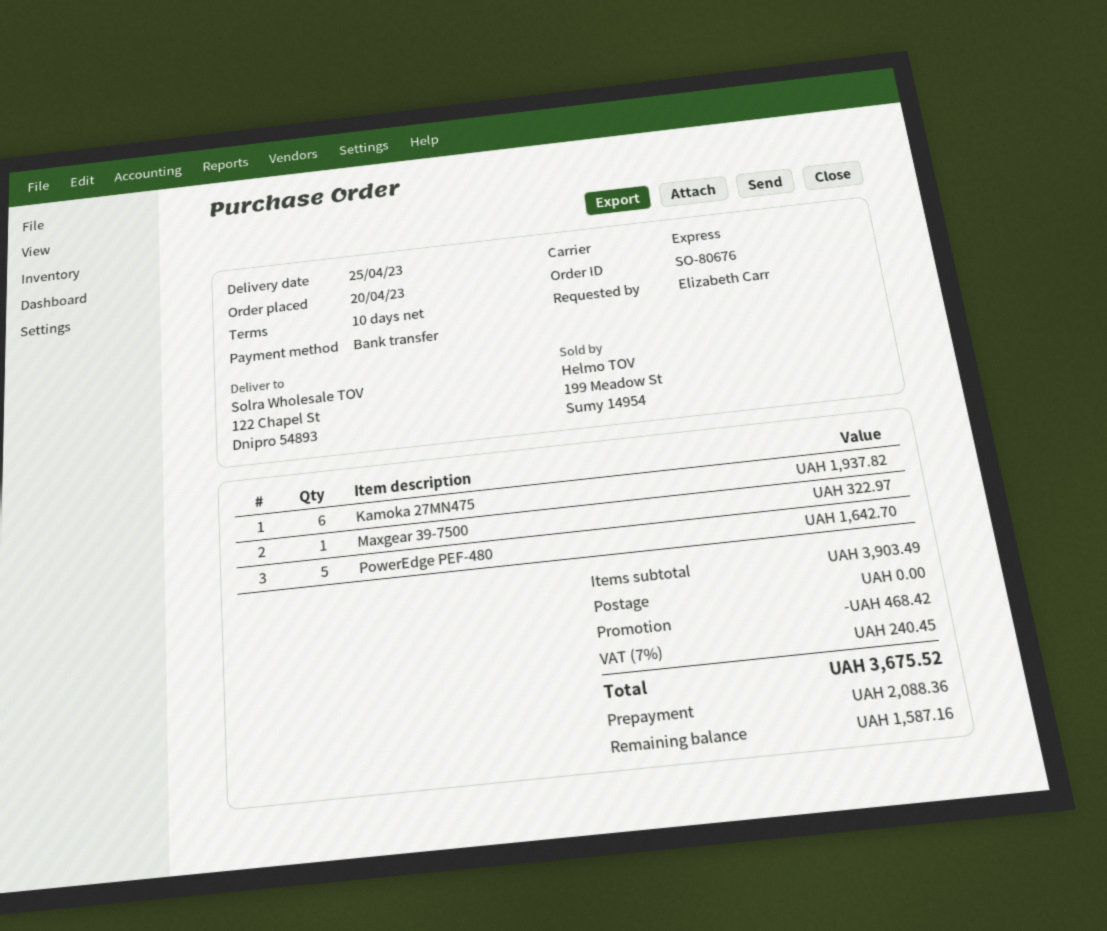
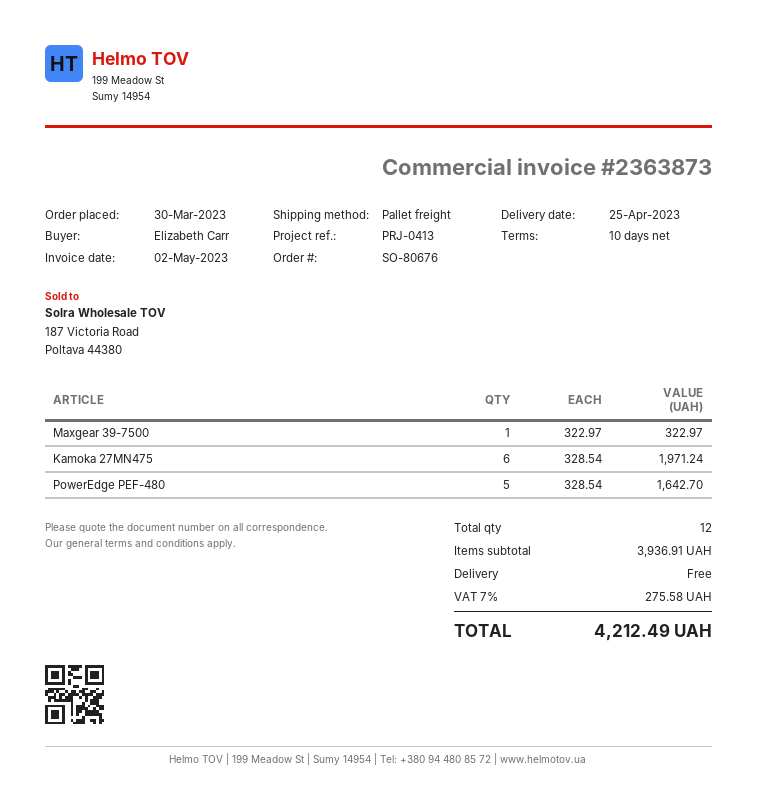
order date: 2023-04-20 -> 2023-03-30
shipping method: express -> pallet freight
Kamoka 27MN475: 6 for 1937.82 -> 6 for 1971.24
subtotal: 3903.49 -> 3936.91
discount: 468.42 -> none
tax: 7% = 240.45 -> 7% = 275.58
total: 3675.52 -> 4212.49

